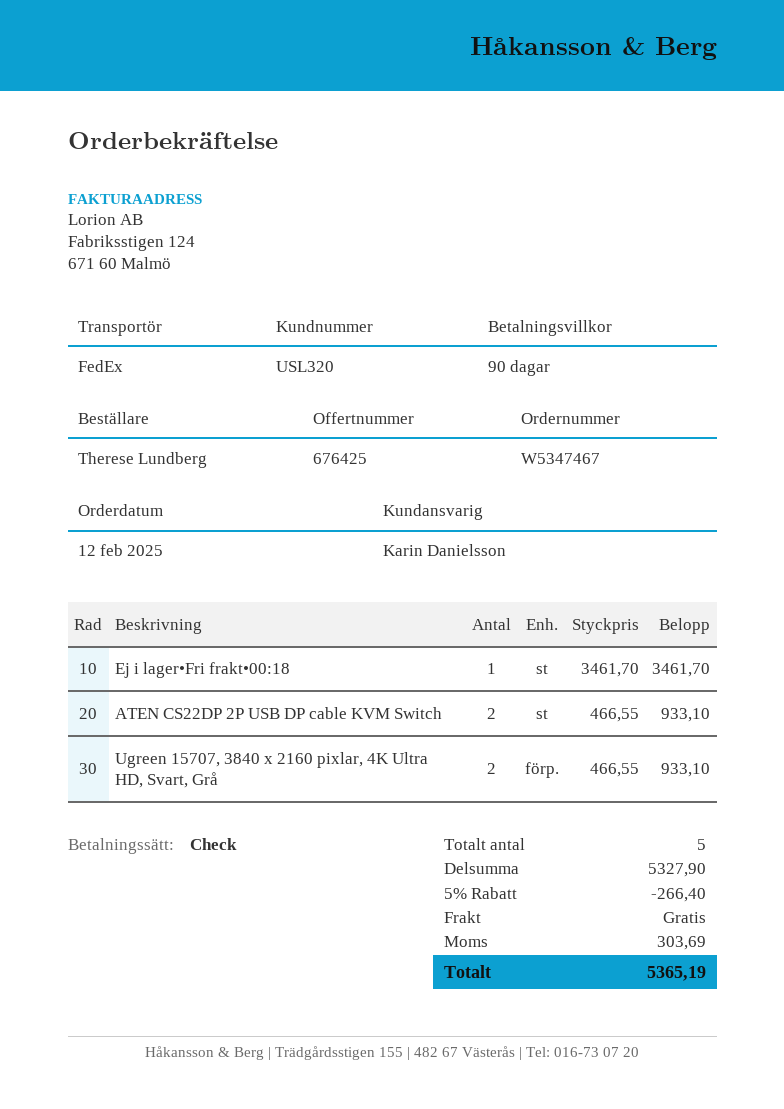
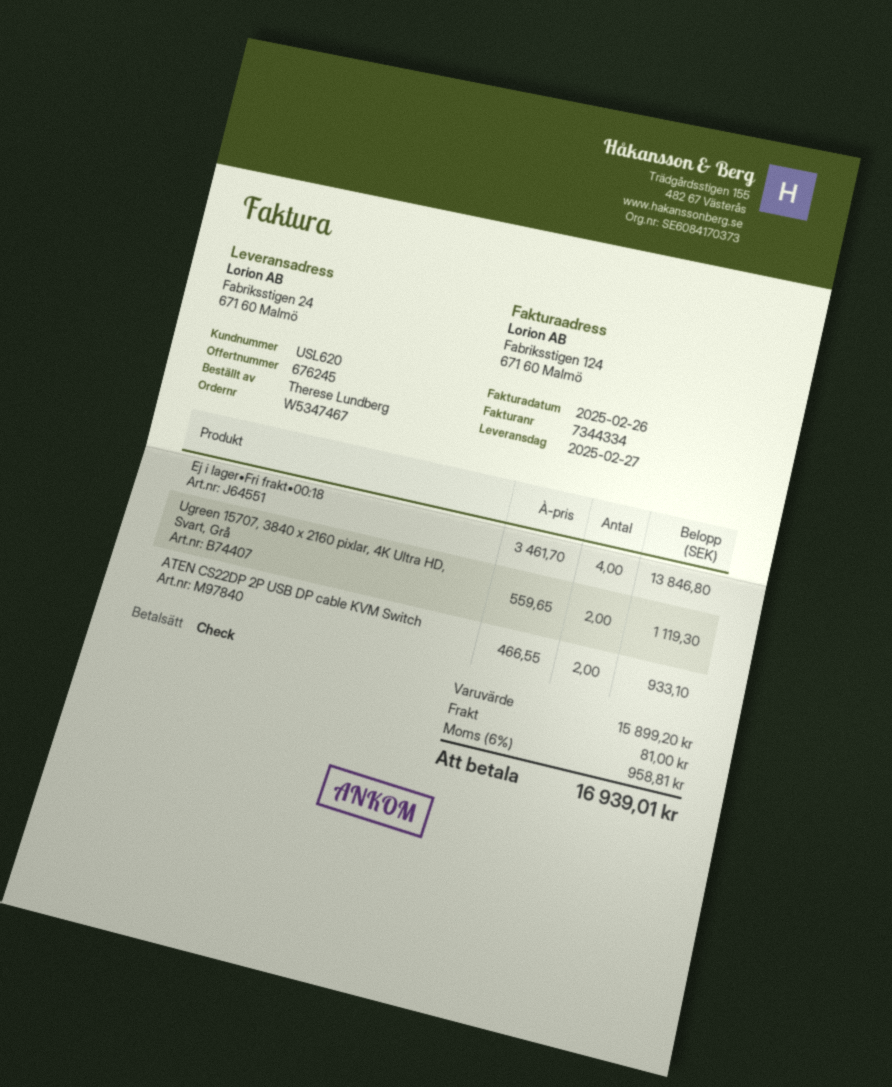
quote number: 676425 -> 676245
customer number: USL320 -> USL620
Ej i lager•Fri frakt•00:18: 1 x 3461.70 = 3461.70 -> 4 x 3461.70 = 13846.80
Ugreen 15707, 3840 x 2160 pixlar, 4K Ultra HD, Svart, Grå: 2 x 466.55 = 933.10 -> 2 x 559.65 = 1119.30
subtotal: 5327.90 -> 15899.20
discount: 5% = 266.40 -> none
shipping: 0.00 -> 81.00
tax: 303.69 -> 958.81
total: 5365.19 -> 16939.01

